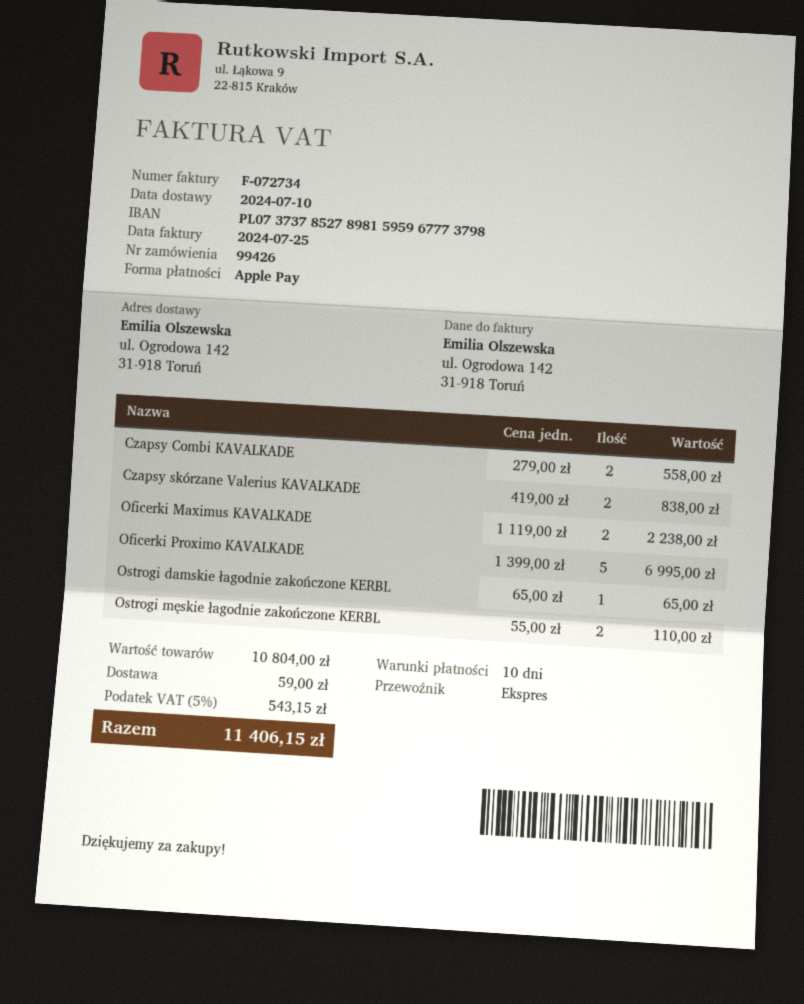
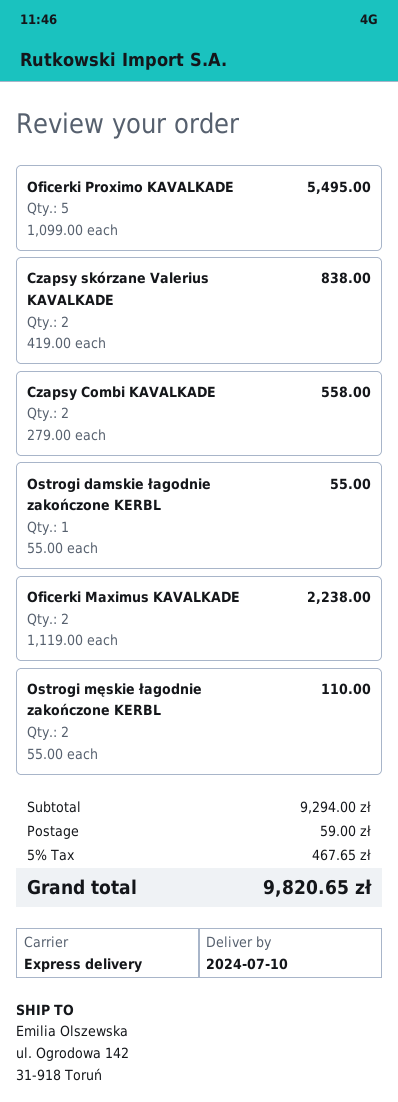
Oficerki Proximo KAVALKADE: 5 x 1399.00 = 6995.00 -> 5 x 1099.00 = 5495.00
Ostrogi damskie łagodnie zakończone KERBL: 1 x 65.00 = 65.00 -> 1 x 55.00 = 55.00
subtotal: 10804.00 -> 9294.00
tax: 5% = 543.15 -> 5% = 467.65
total: 11406.15 -> 9820.65

